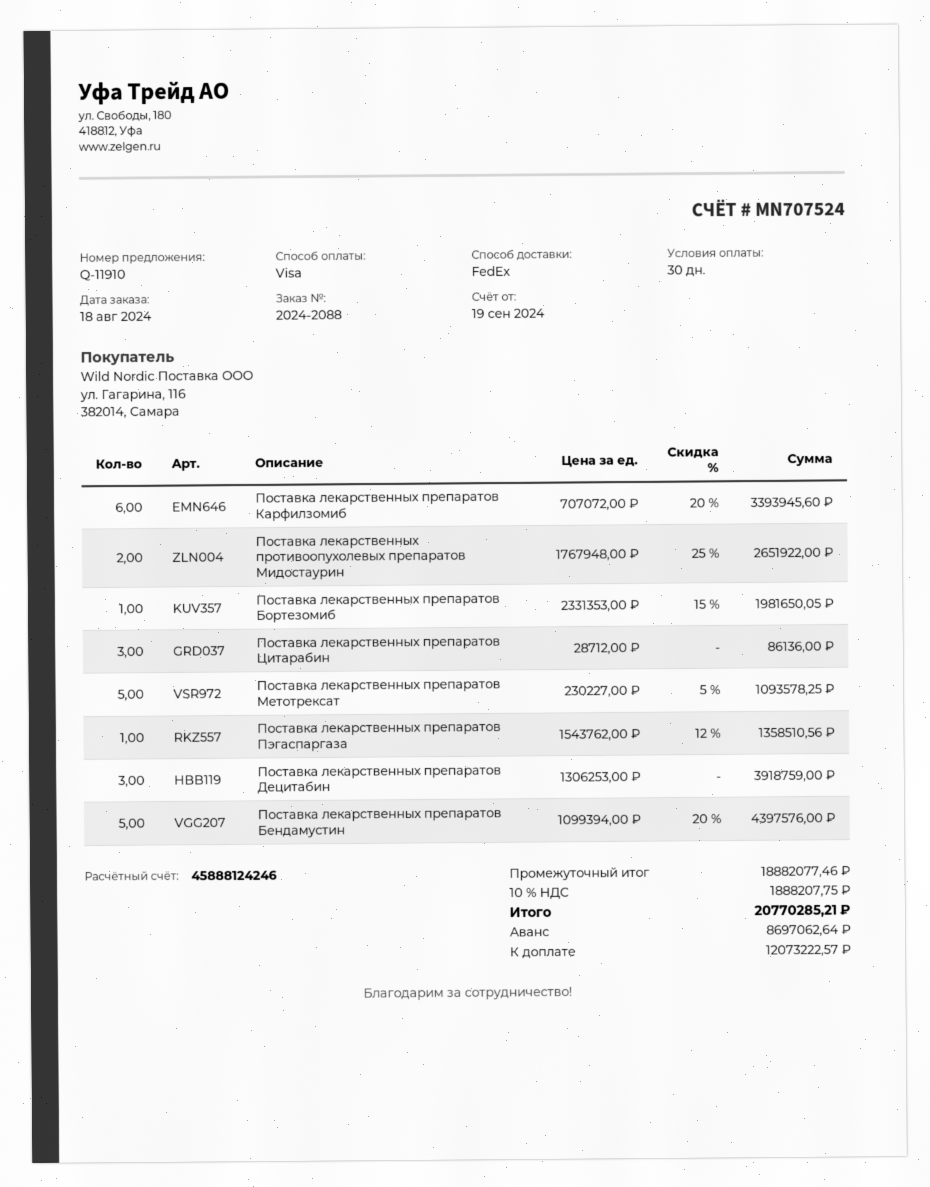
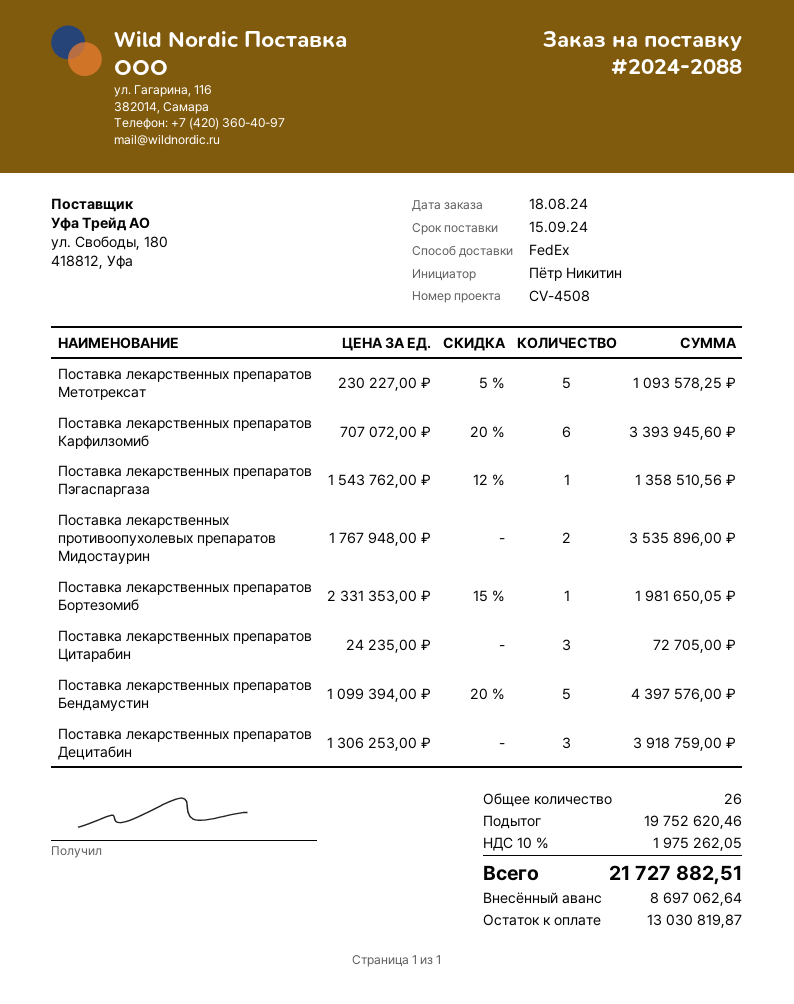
Поставка лекарственных противоопухолевых препаратов Мидостаурин: 2 x 1767948.00 - 25% = 2651922.00 -> 2 x 1767948.00 = 3535896.00
Поставка лекарственных препаратов Цитарабин: 3 x 28712.00 = 86136.00 -> 3 x 24235.00 = 72705.00
subtotal: 18882077.46 -> 19752620.46
tax: 10% = 1888207.75 -> 10% = 1975262.05
total: 20770285.21 -> 21727882.51
balance: 12073222.57 -> 13030819.87

